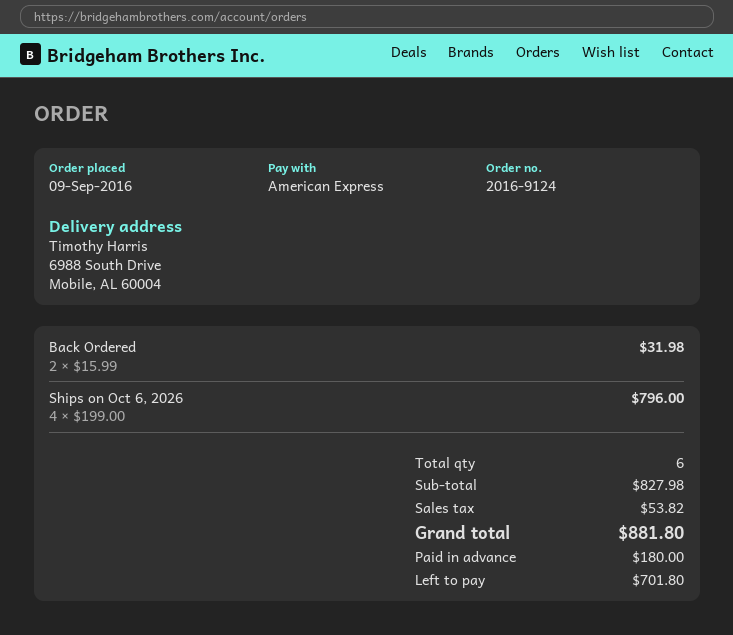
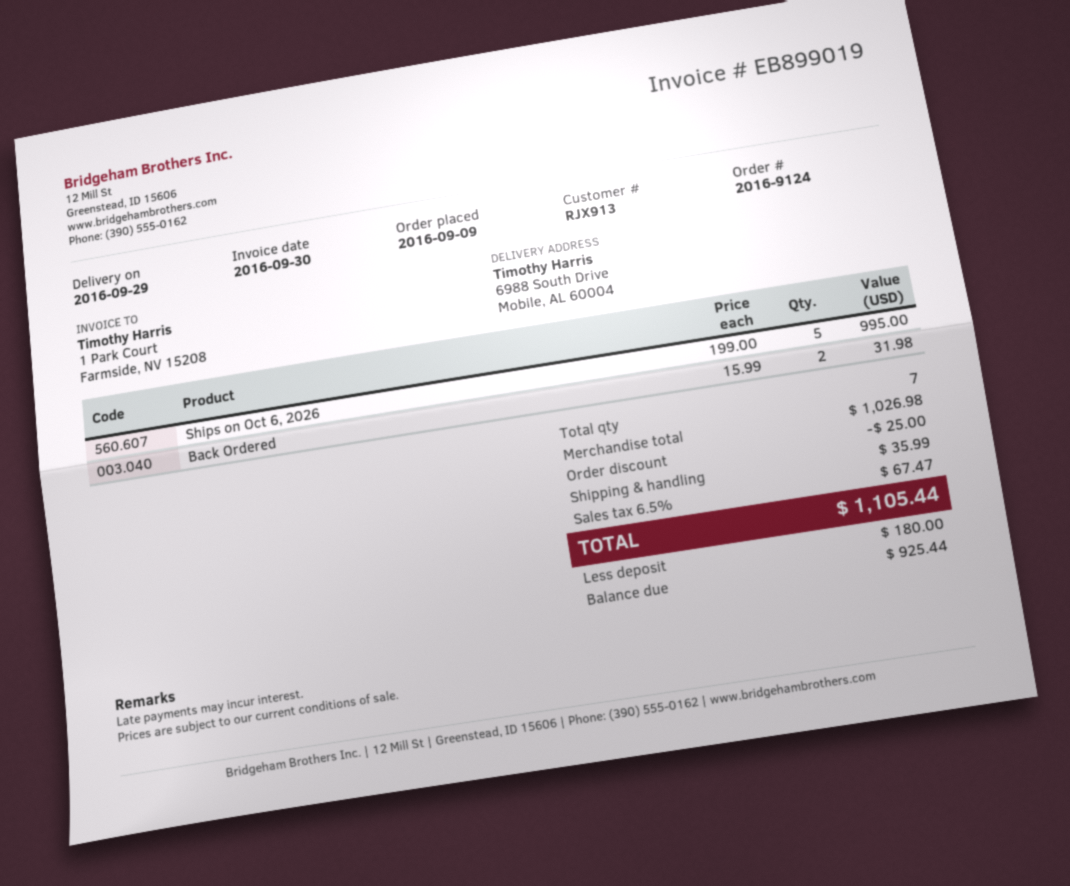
Ships on Oct 6, 2026: 4 x 199.00 = 796.00 -> 5 x 199.00 = 995.00
total quantity: 6 -> 7
subtotal: 827.98 -> 1026.98
discount: none -> 25.00
shipping: none -> 35.99
tax: 53.82 -> 67.47
total: 881.80 -> 1105.44
balance: 701.80 -> 925.44

